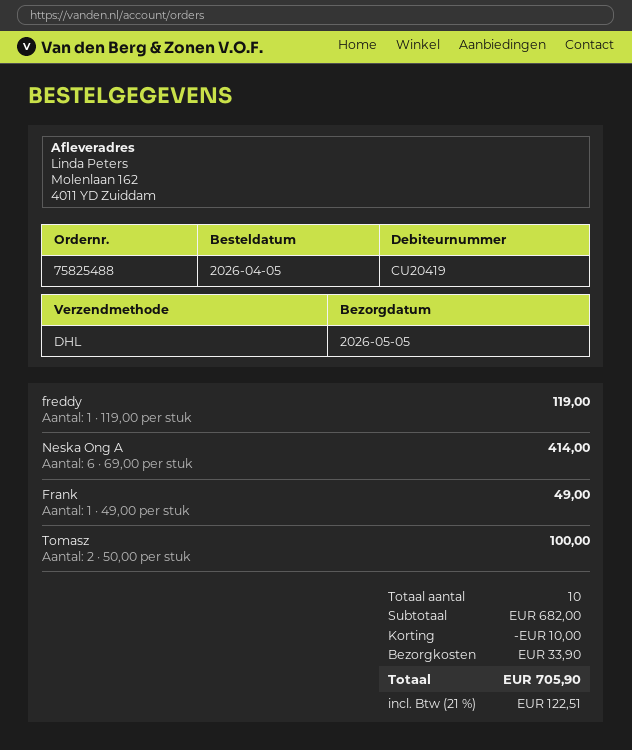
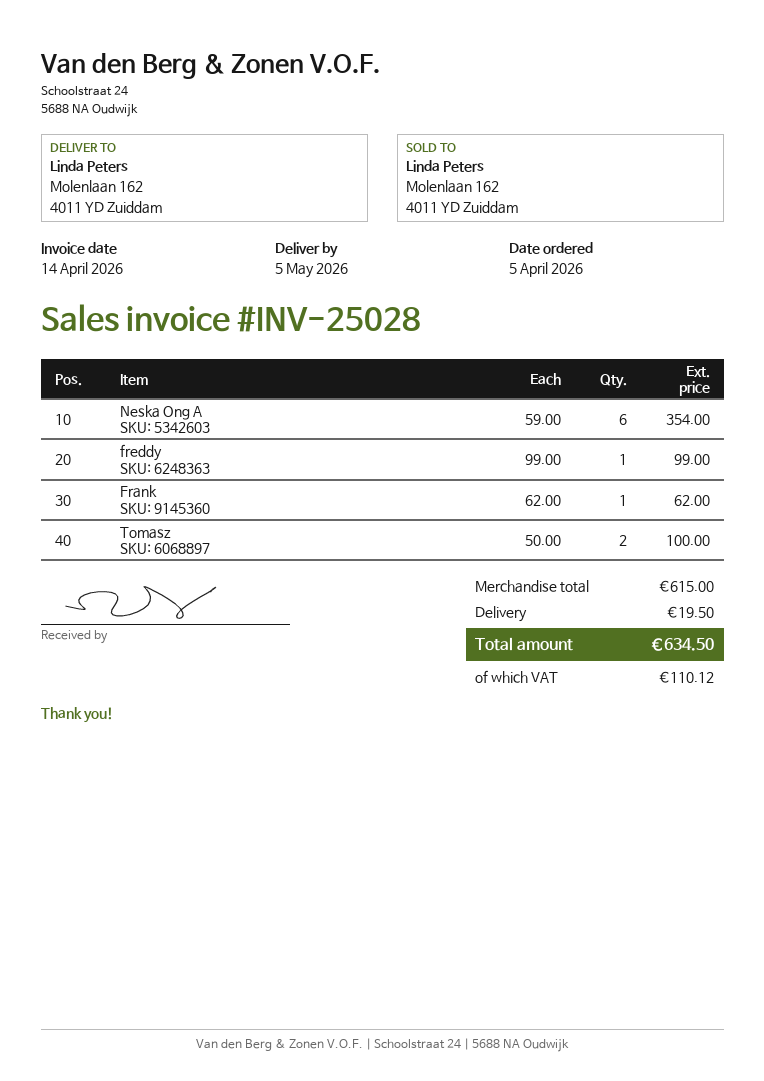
freddy: 1 x 119.00 = 119.00 -> 1 x 99.00 = 99.00
Neska Ong A: 6 x 69.00 = 414.00 -> 6 x 59.00 = 354.00
Frank: 1 x 49.00 = 49.00 -> 1 x 62.00 = 62.00
subtotal: 682.00 -> 615.00
discount: 10.00 -> none
shipping: 33.90 -> 19.50
tax: 122.51 -> 110.12
total: 705.90 -> 634.50

